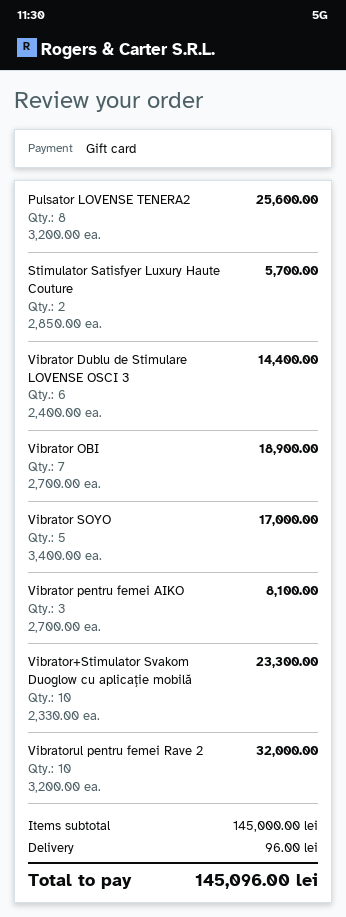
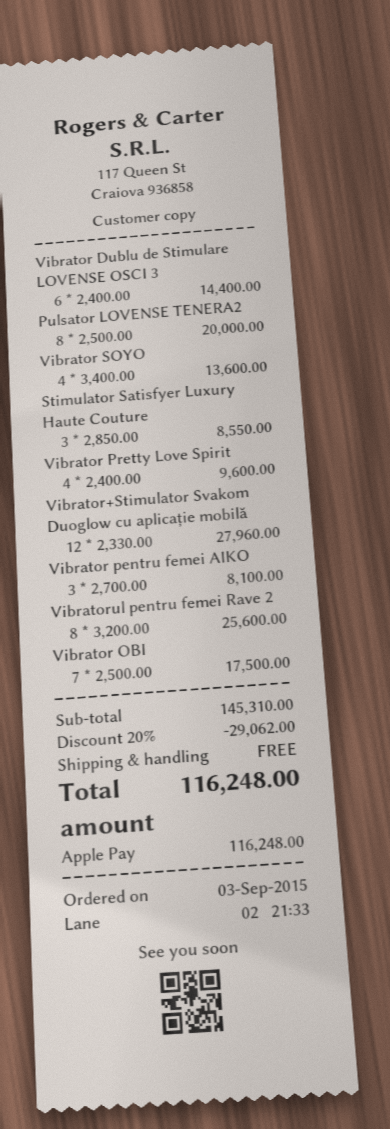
payment method: gift card -> Apple Pay
Pulsator LOVENSE TENERA2: 8 x 3200.00 = 25600.00 -> 8 x 2500.00 = 20000.00
Stimulator Satisfyer Luxury Haute Couture: 2 x 2850.00 = 5700.00 -> 3 x 2850.00 = 8550.00
Vibrator OBI: 7 x 2700.00 = 18900.00 -> 7 x 2500.00 = 17500.00
Vibrator SOYO: 5 x 3400.00 = 17000.00 -> 4 x 3400.00 = 13600.00
Vibrator+Stimulator Svakom Duoglow cu aplicație mobilă: 10 x 2330.00 = 23300.00 -> 12 x 2330.00 = 27960.00
Vibratorul pentru femei Rave 2: 10 x 3200.00 = 32000.00 -> 8 x 3200.00 = 25600.00
Vibrator Pretty Love Spirit: none -> 4 x 2400.00 = 9600.00
subtotal: 145000.00 -> 145310.00
discount: none -> 20% = 29062.00
shipping: 96.00 -> 0.00
total: 145096.00 -> 116248.00

